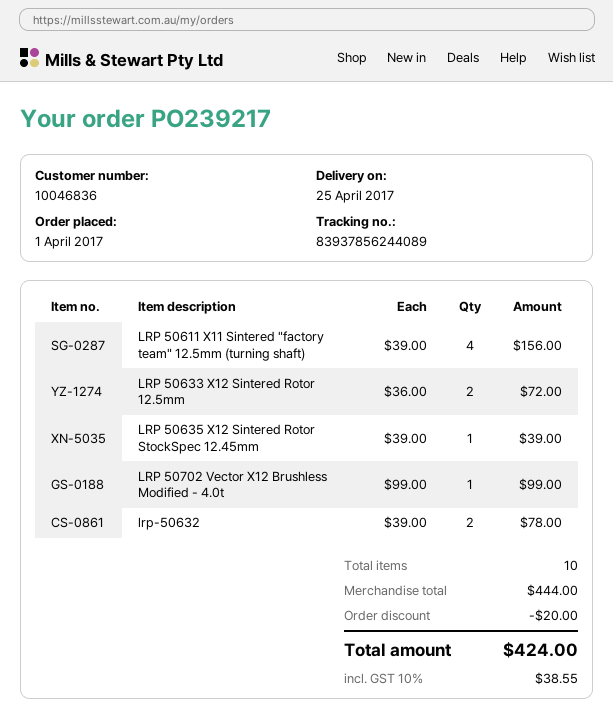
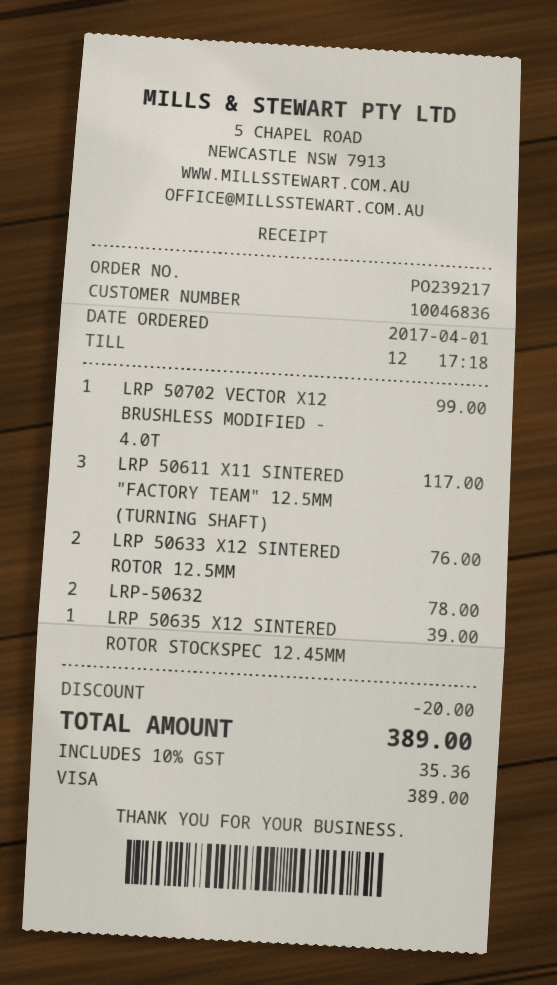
LRP 50611 X11 Sintered "factory team" 12.5mm (turning shaft): 4 for 156.00 -> 3 for 117.00
LRP 50633 X12 Sintered Rotor 12.5mm: 2 for 72.00 -> 2 for 76.00
tax: 10% = 38.55 -> 10% = 35.36
total: 424.00 -> 389.00

